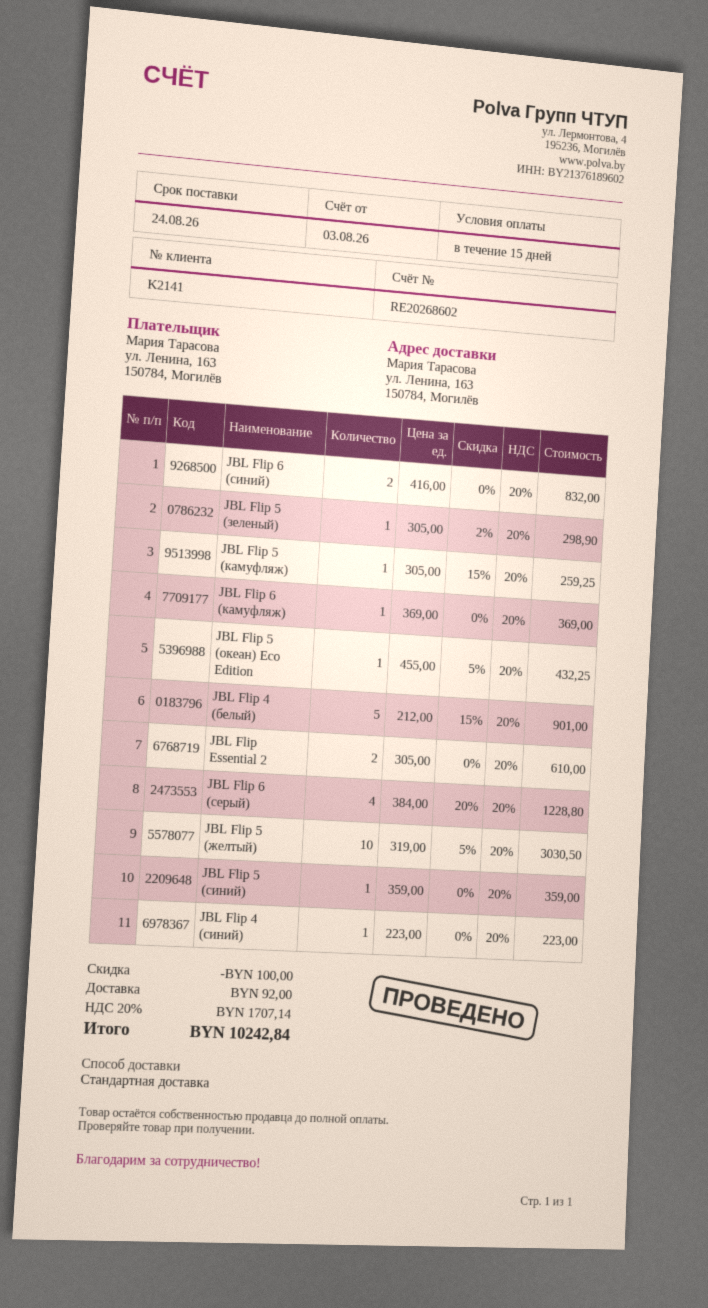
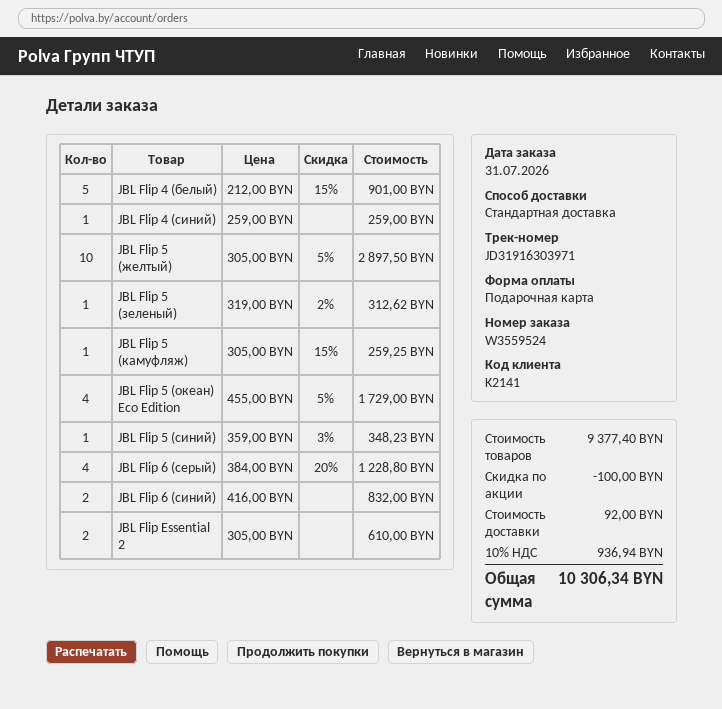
JBL Flip 5 (зеленый): 1 x 305.00 - 2% = 298.90 -> 1 x 319.00 - 2% = 312.62
JBL Flip 6 (камуфляж): 1 x 369.00 = 369.00 -> none
JBL Flip 5 (океан) Eco Edition: 1 x 455.00 - 5% = 432.25 -> 4 x 455.00 - 5% = 1729.00
JBL Flip 5 (желтый): 10 x 319.00 - 5% = 3030.50 -> 10 x 305.00 - 5% = 2897.50
JBL Flip 5 (синий): 1 x 359.00 = 359.00 -> 1 x 359.00 - 3% = 348.23
JBL Flip 4 (синий): 1 x 223.00 = 223.00 -> 1 x 259.00 = 259.00
tax: 20% = 1707.14 -> 10% = 936.94
total: 10242.84 -> 10306.34

